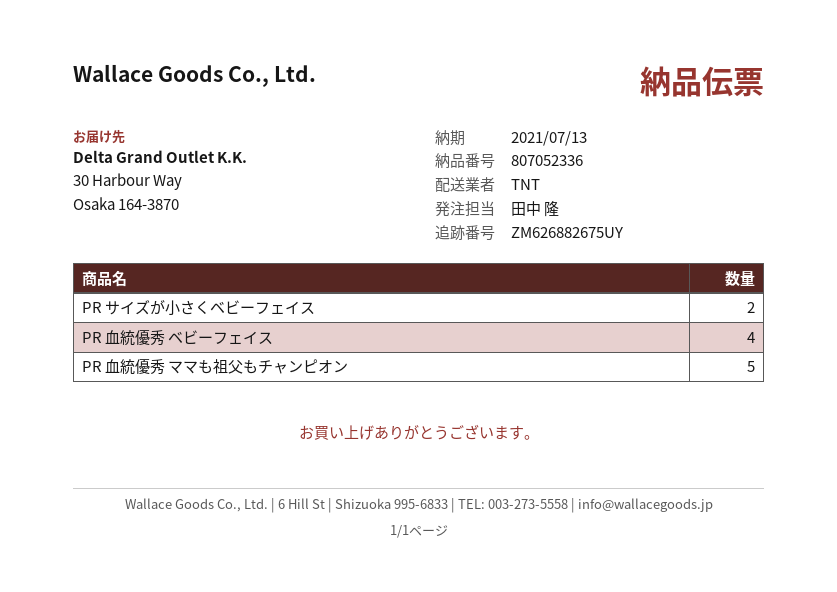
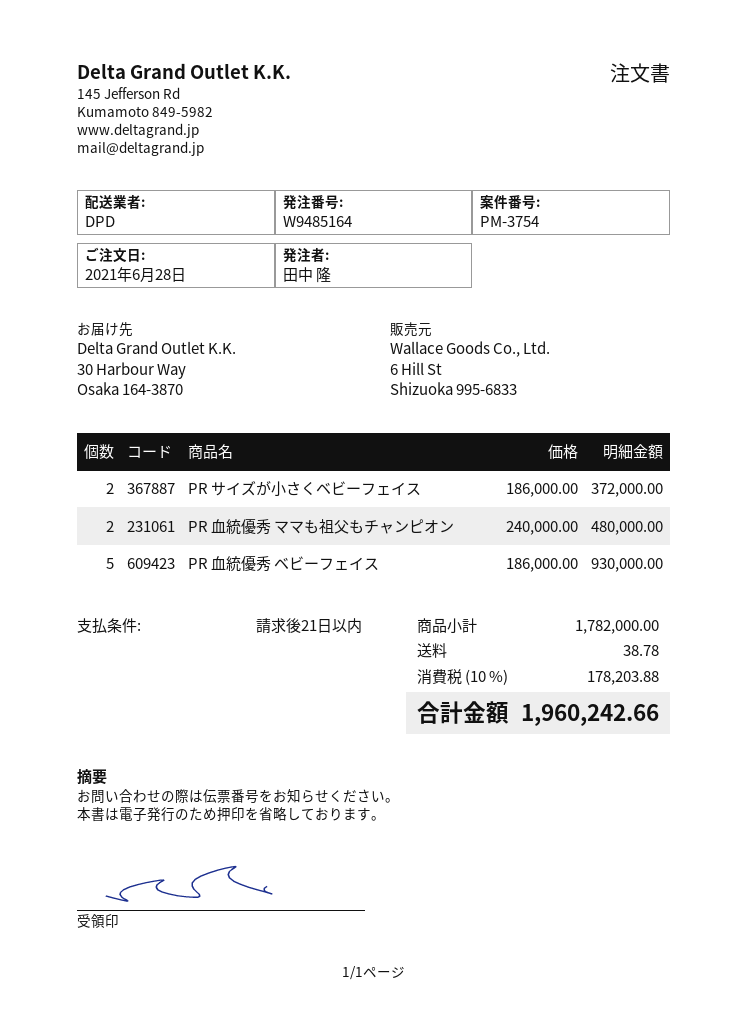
shipping method: TNT -> DPD
PR 血統優秀 ベビーフェイス: 4 -> 5
PR 血統優秀 ママも祖父もチャンピオン: 5 -> 2

